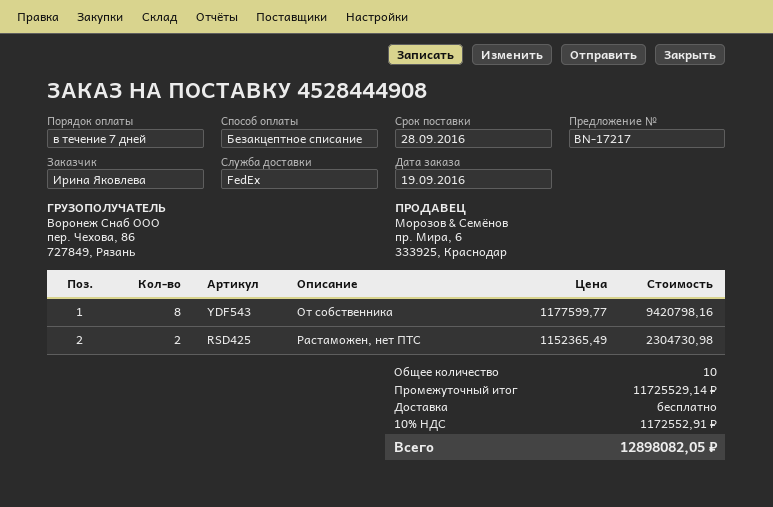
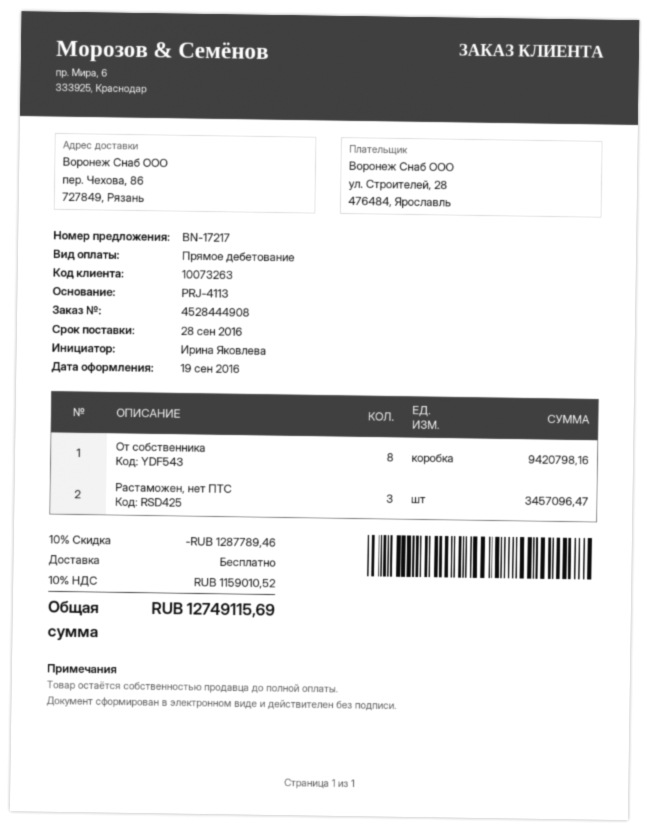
Растаможен, нет ПТС: 2 for 2304730.98 -> 3 for 3457096.47
discount: none -> 10% = 1287789.46
tax: 10% = 1172552.91 -> 10% = 1159010.52
total: 12898082.05 -> 12749115.69

